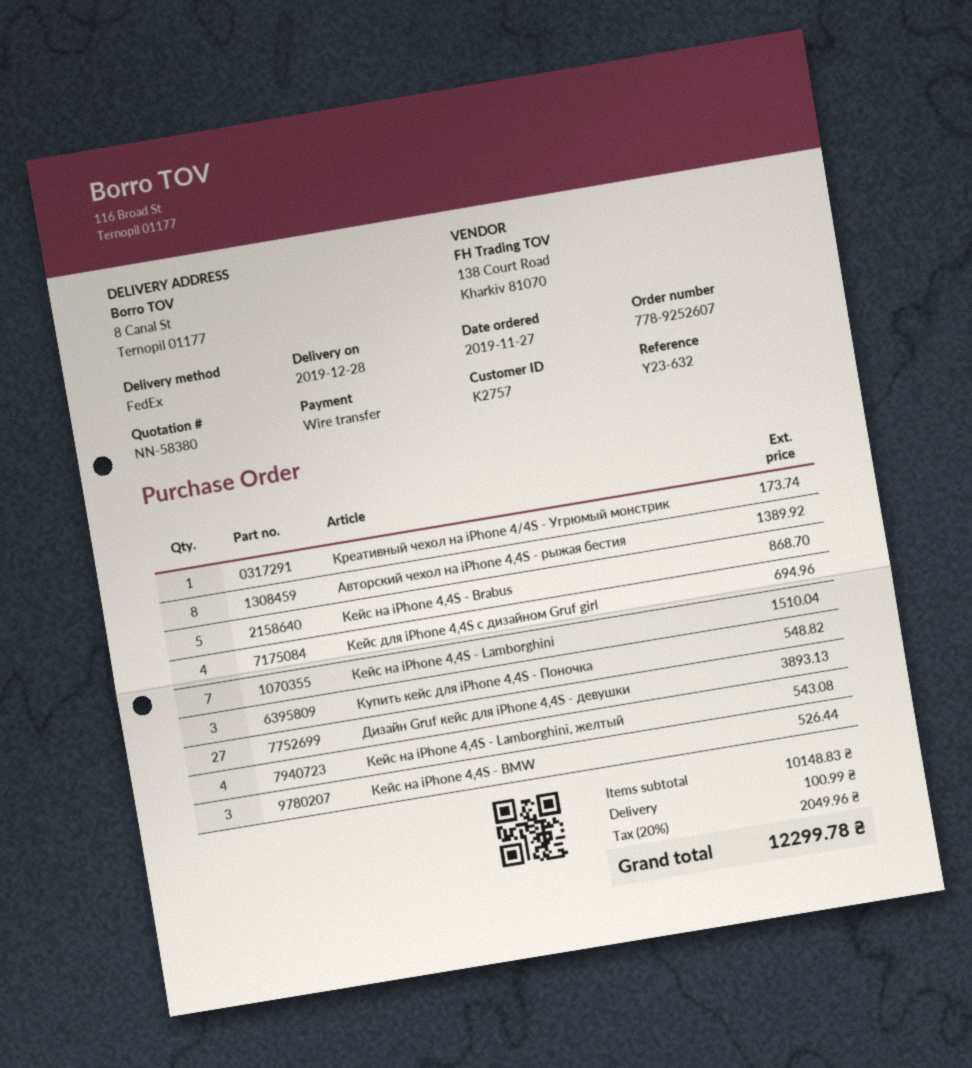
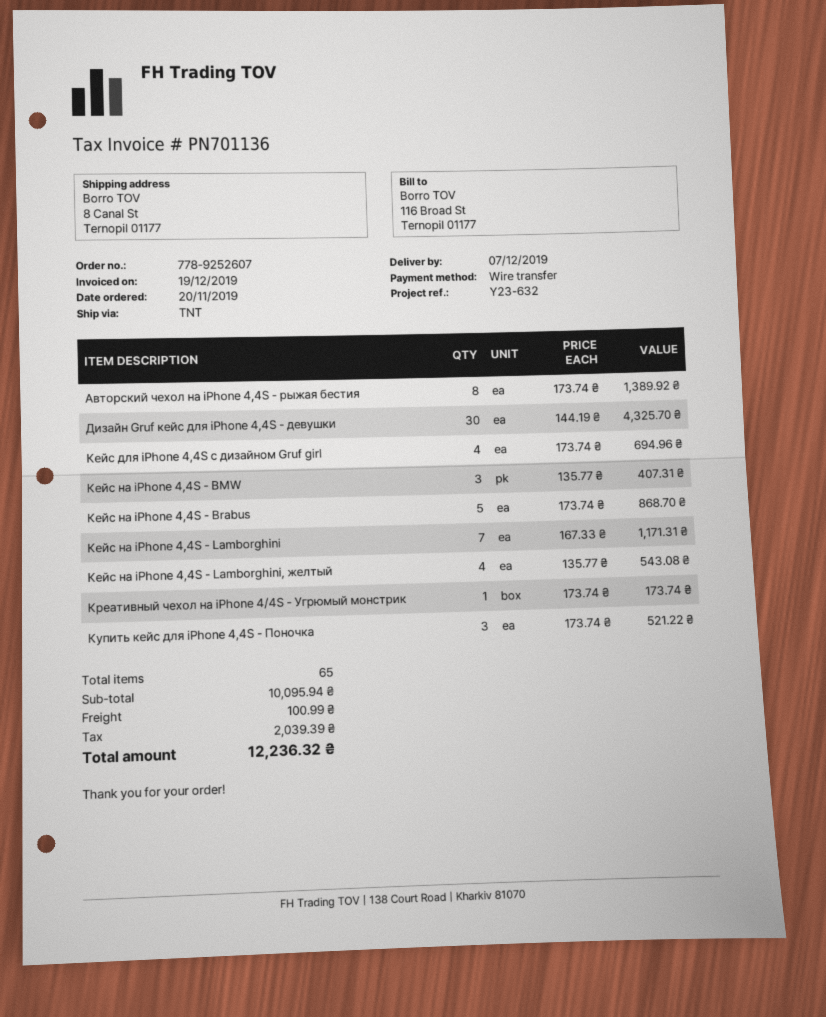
order date: 2019-11-27 -> 2019-11-20
delivery date: 2019-12-28 -> 2019-12-07
shipping method: FedEx -> TNT
Кейс на iPhone 4,4S - Lamborghini: 7 for 1510.04 -> 7 for 1171.31
Купить кейс для iPhone 4,4S - Поночка: 3 for 548.82 -> 3 for 521.22
Дизайн Gruf кейс для iPhone 4,4S - девушки: 27 for 3893.13 -> 30 for 4325.70
Кейс на iPhone 4,4S - BMW: 3 for 526.44 -> 3 for 407.31
subtotal: 10148.83 -> 10095.94
tax: 2049.96 -> 2039.39
total: 12299.78 -> 12236.32

